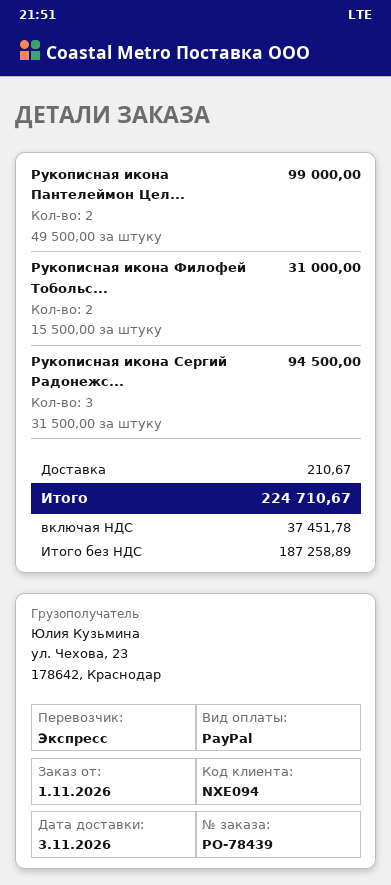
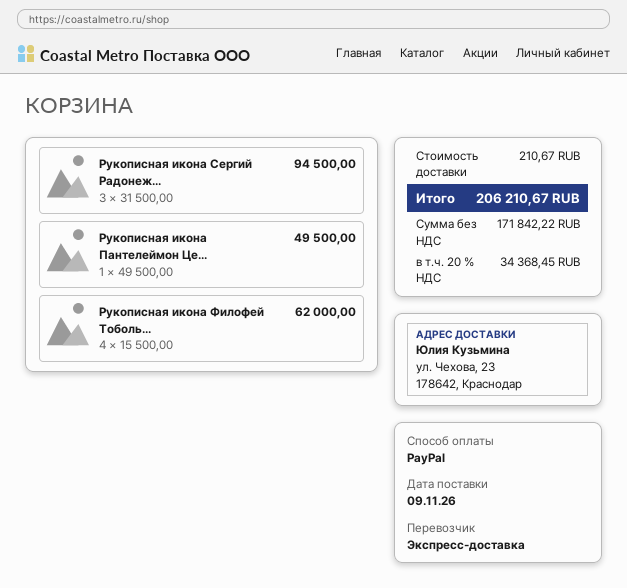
delivery date: 2026-11-03 -> 2026-11-09
Рукописная икона Пантелеймон Цел...: 2 x 49500.00 = 99000.00 -> 1 x 49500.00 = 49500.00
Рукописная икона Филофей Тобольс...: 2 x 15500.00 = 31000.00 -> 4 x 15500.00 = 62000.00
net: 187258.89 -> 171842.22
tax: 37451.78 -> 34368.45
total: 224710.67 -> 206210.67

